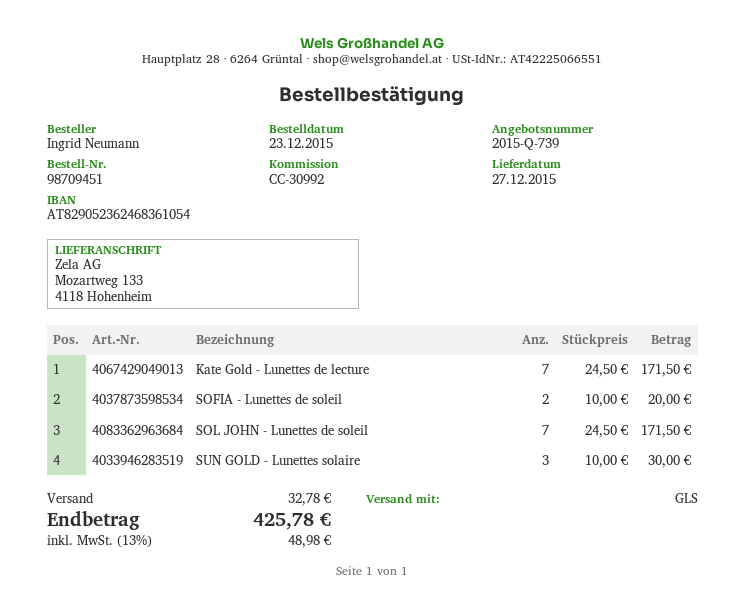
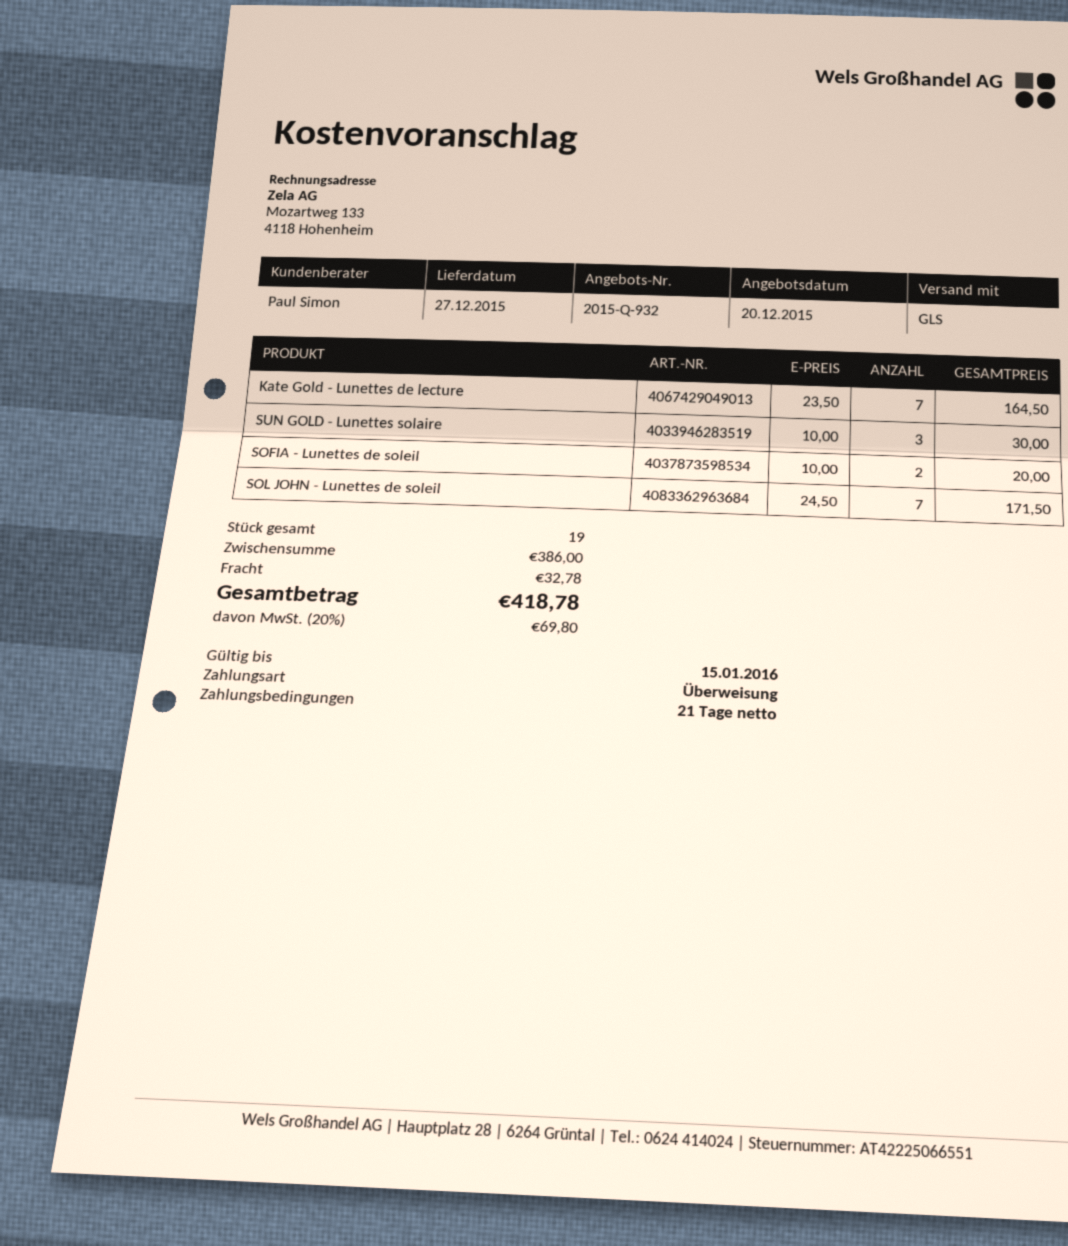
quote number: 2015-Q-739 -> 2015-Q-932
Kate Gold - Lunettes de lecture: 7 x 24.50 = 171.50 -> 7 x 23.50 = 164.50
tax: 13% = 48.98 -> 20% = 69.80
total: 425.78 -> 418.78

